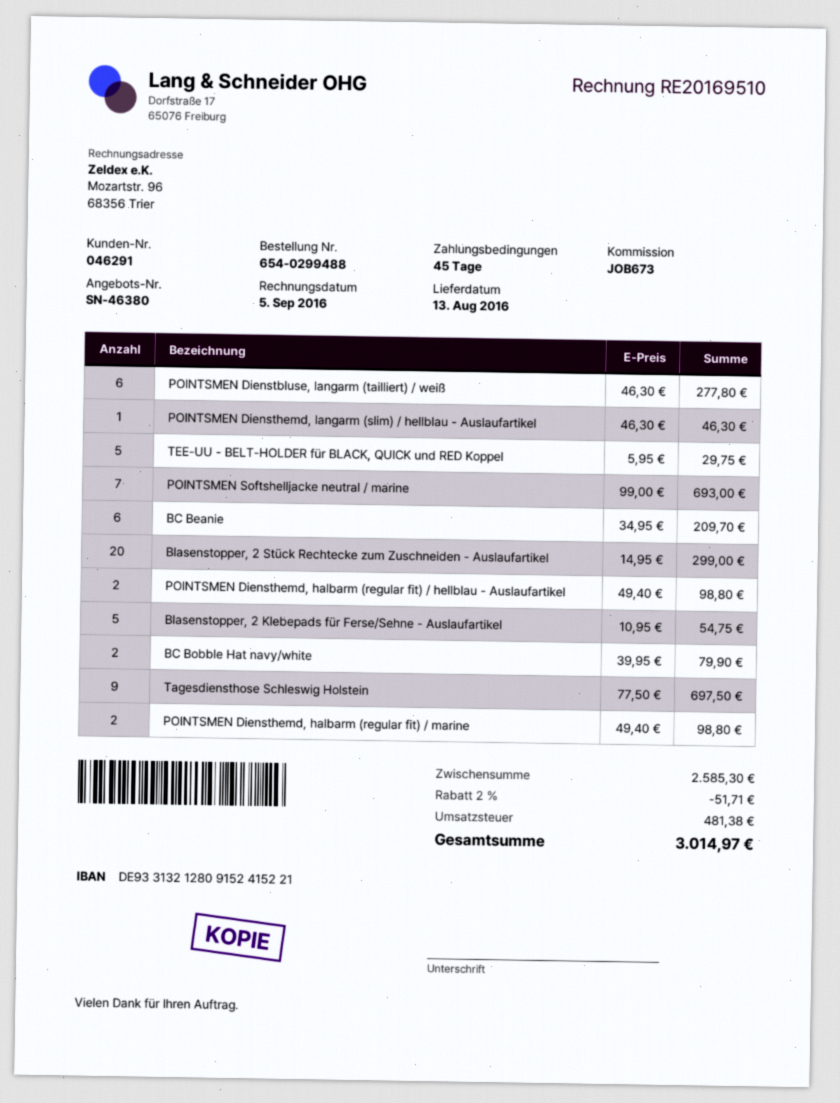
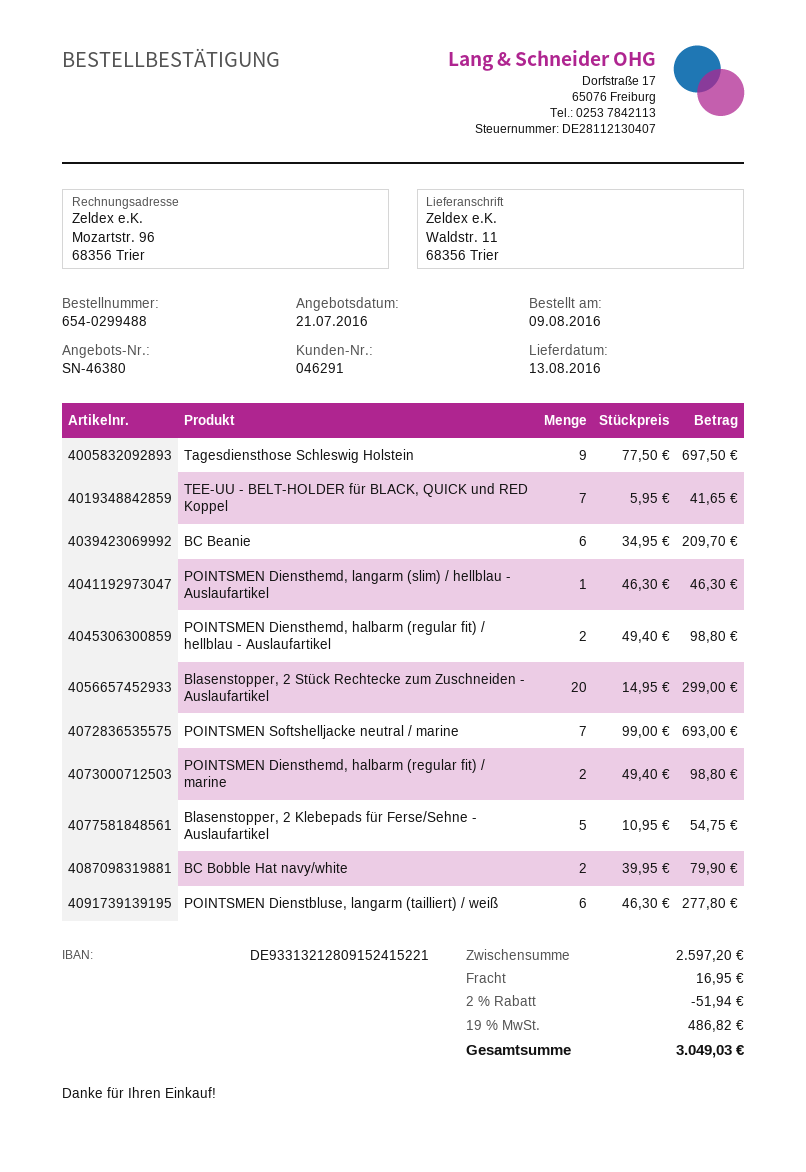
TEE-UU - BELT-HOLDER für BLACK, QUICK und RED Koppel: 5 x 5.95 = 29.75 -> 7 x 5.95 = 41.65
subtotal: 2585.30 -> 2597.20
discount: 2% = 51.71 -> 2% = 51.94
shipping: none -> 16.95
tax: 481.38 -> 486.82
total: 3014.97 -> 3049.03

